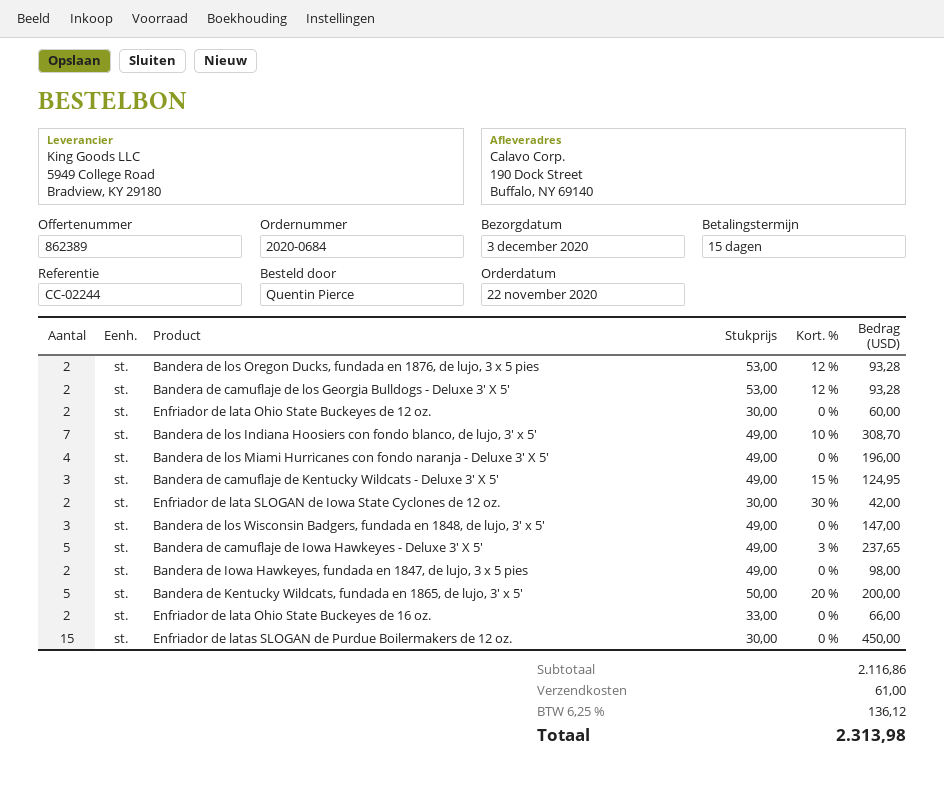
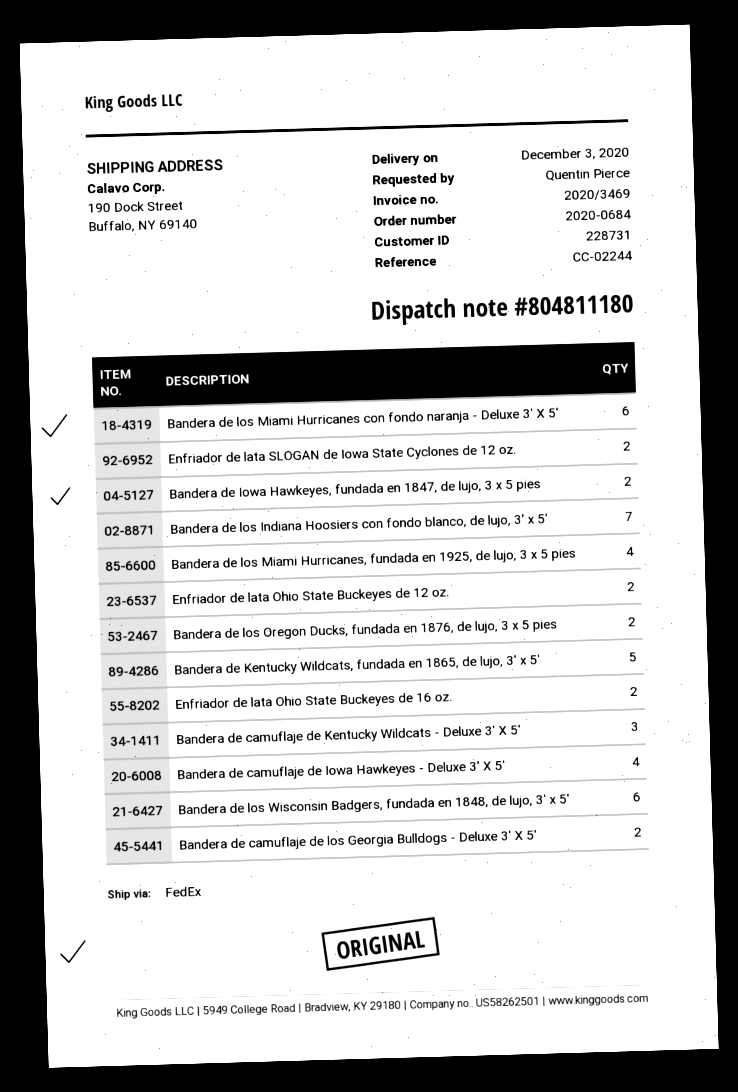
Bandera de los Miami Hurricanes con fondo naranja - Deluxe 3' X 5': 4 -> 6
Bandera de los Wisconsin Badgers, fundada en 1848, de lujo, 3' x 5': 3 -> 6
Bandera de camuflaje de Iowa Hawkeyes - Deluxe 3' X 5': 5 -> 4
Enfriador de latas SLOGAN de Purdue Boilermakers de 12 oz.: 15 -> none
Bandera de los Miami Hurricanes, fundada en 1925, de lujo, 3 x 5 pies: none -> 4

